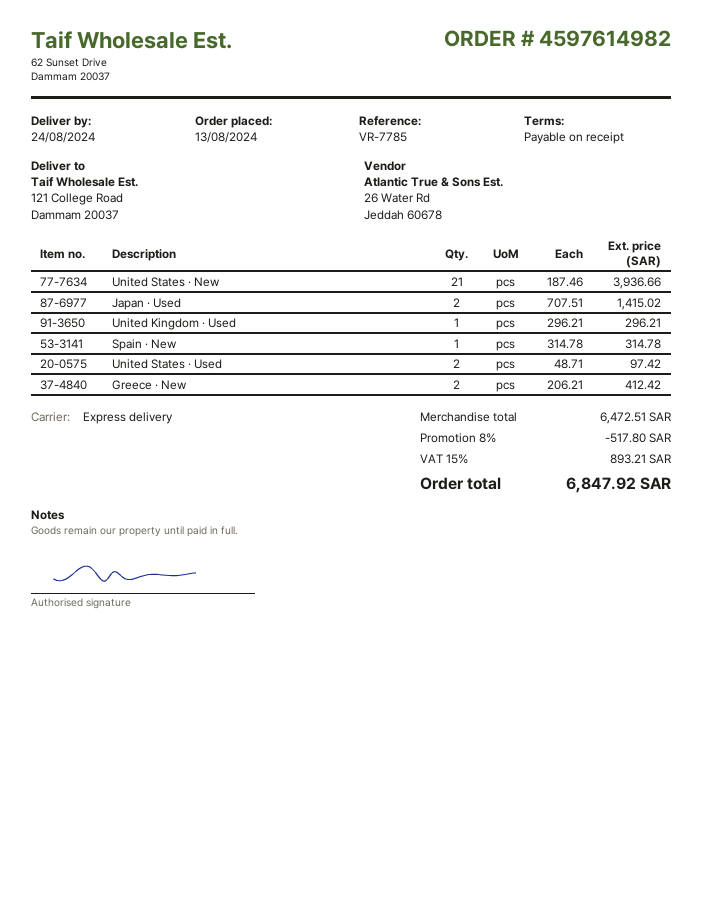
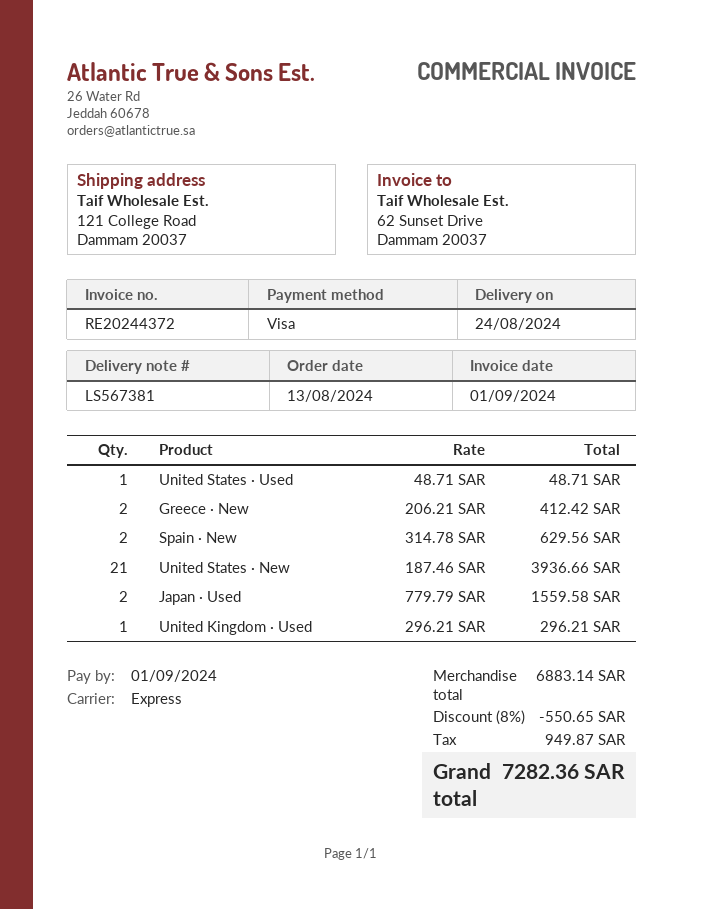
Japan · Used: 2 x 707.51 = 1415.02 -> 2 x 779.79 = 1559.58
Spain · New: 1 x 314.78 = 314.78 -> 2 x 314.78 = 629.56
United States · Used: 2 x 48.71 = 97.42 -> 1 x 48.71 = 48.71
subtotal: 6472.51 -> 6883.14
discount: 8% = 517.80 -> 8% = 550.65
tax: 893.21 -> 949.87
total: 6847.92 -> 7282.36

